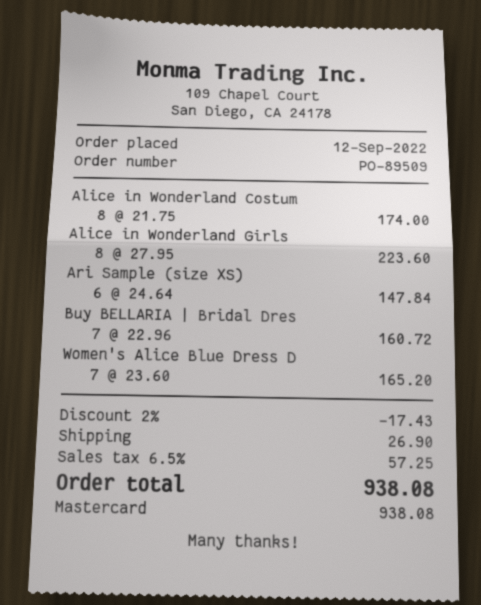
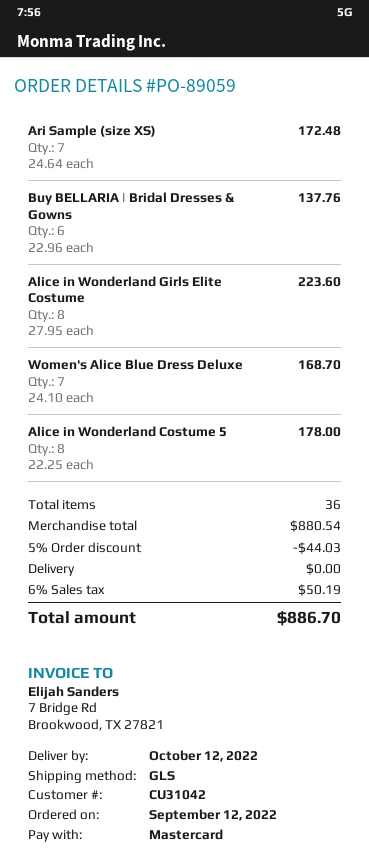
order number: PO-89509 -> PO-89059
Alice in Wonderland Costum: 8 x 21.75 = 174.00 -> 8 x 22.25 = 178.00
Ari Sample (size XS): 6 x 24.64 = 147.84 -> 7 x 24.64 = 172.48
Buy BELLARIA | Bridal Dres: 7 x 22.96 = 160.72 -> 6 x 22.96 = 137.76
Women's Alice Blue Dress D: 7 x 23.60 = 165.20 -> 7 x 24.10 = 168.70
discount: 2% = 17.43 -> 5% = 44.03
shipping: 26.90 -> 0.00
tax: 6.5% = 57.25 -> 6% = 50.19
total: 938.08 -> 886.70

